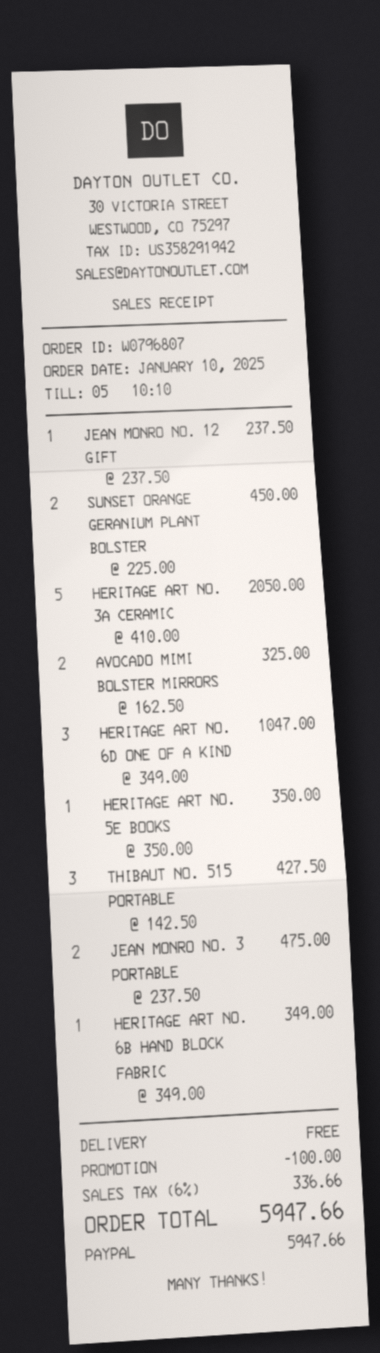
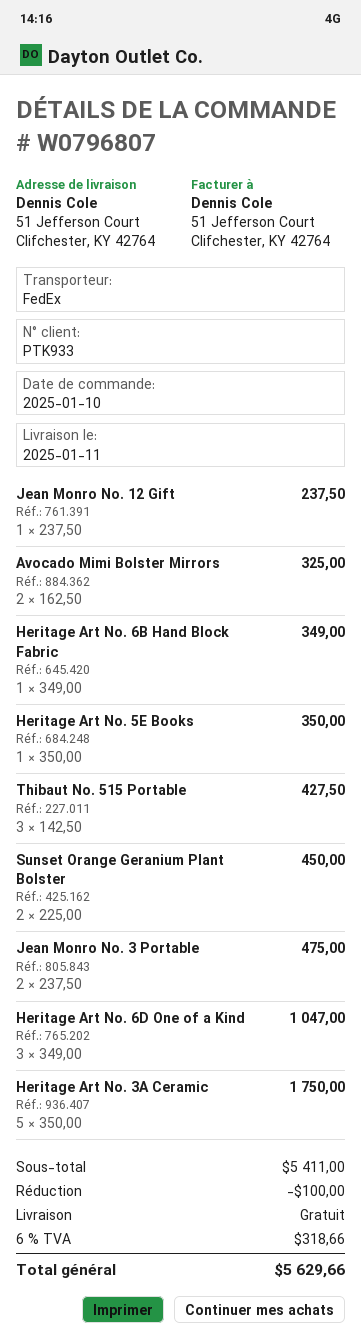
HERITAGE ART NO. 3A CERAMIC: 5 x 410.00 = 2050.00 -> 5 x 350.00 = 1750.00
tax: 6% = 336.66 -> 6% = 318.66
total: 5947.66 -> 5629.66

